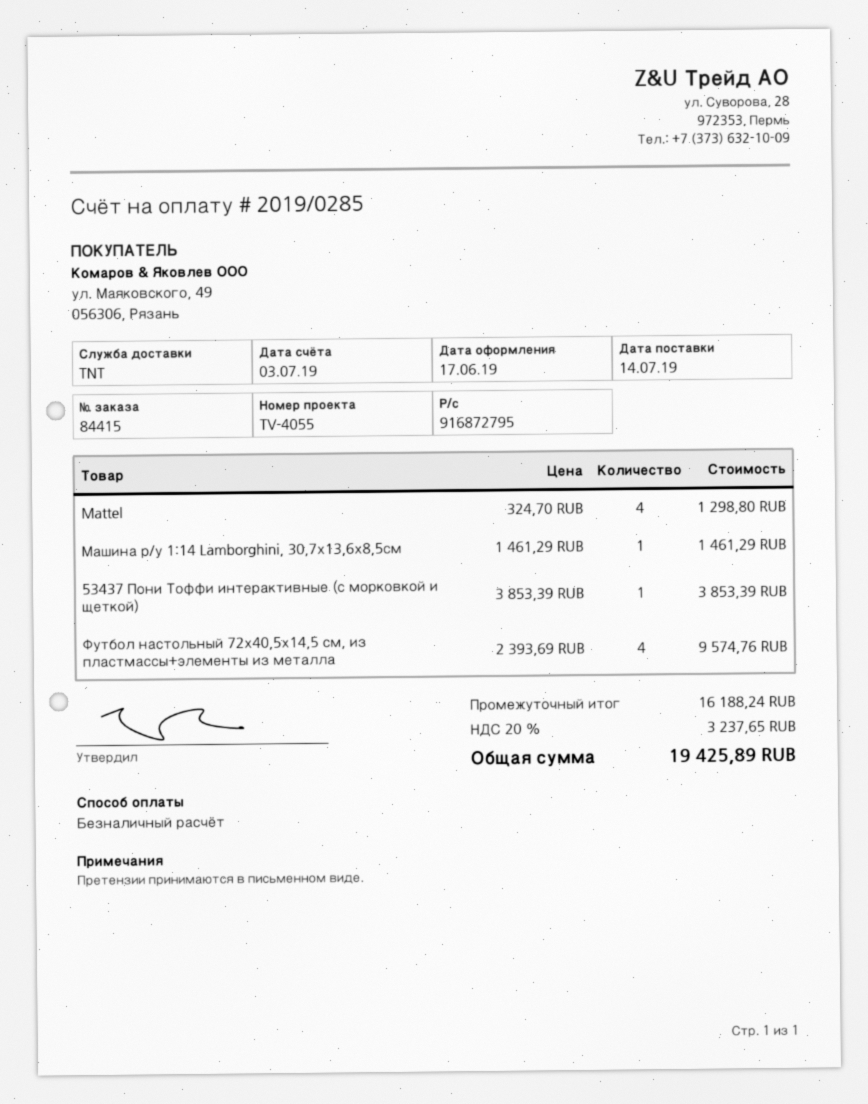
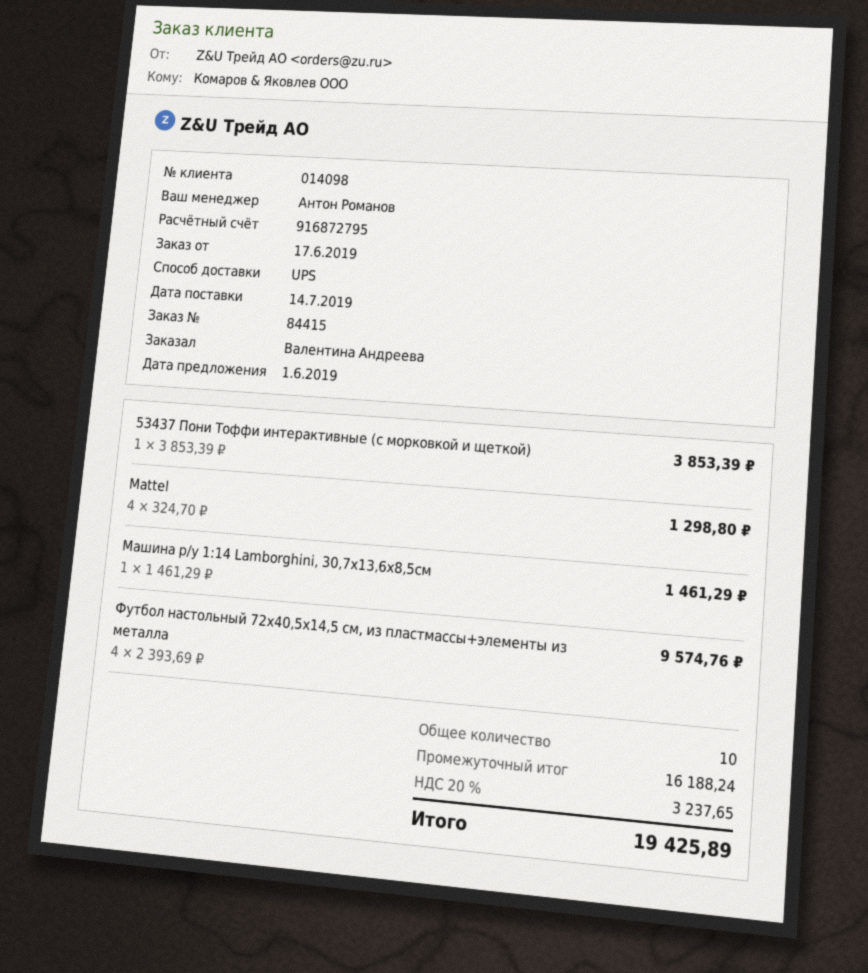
shipping method: TNT -> UPS

